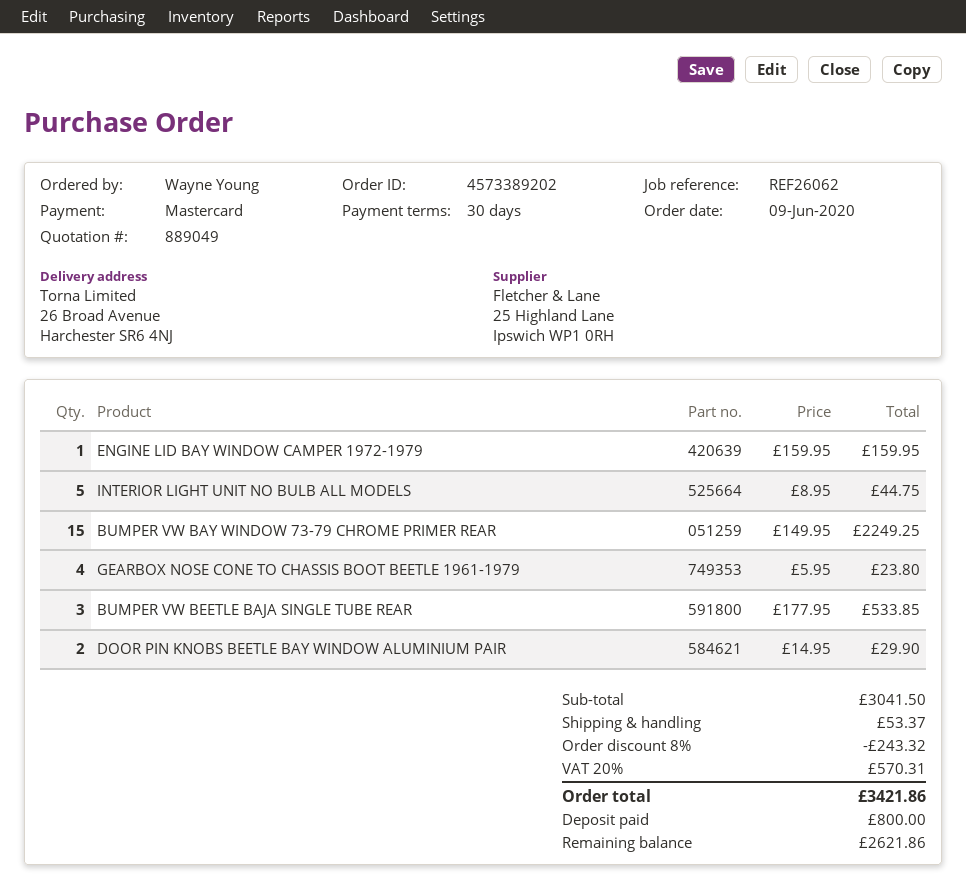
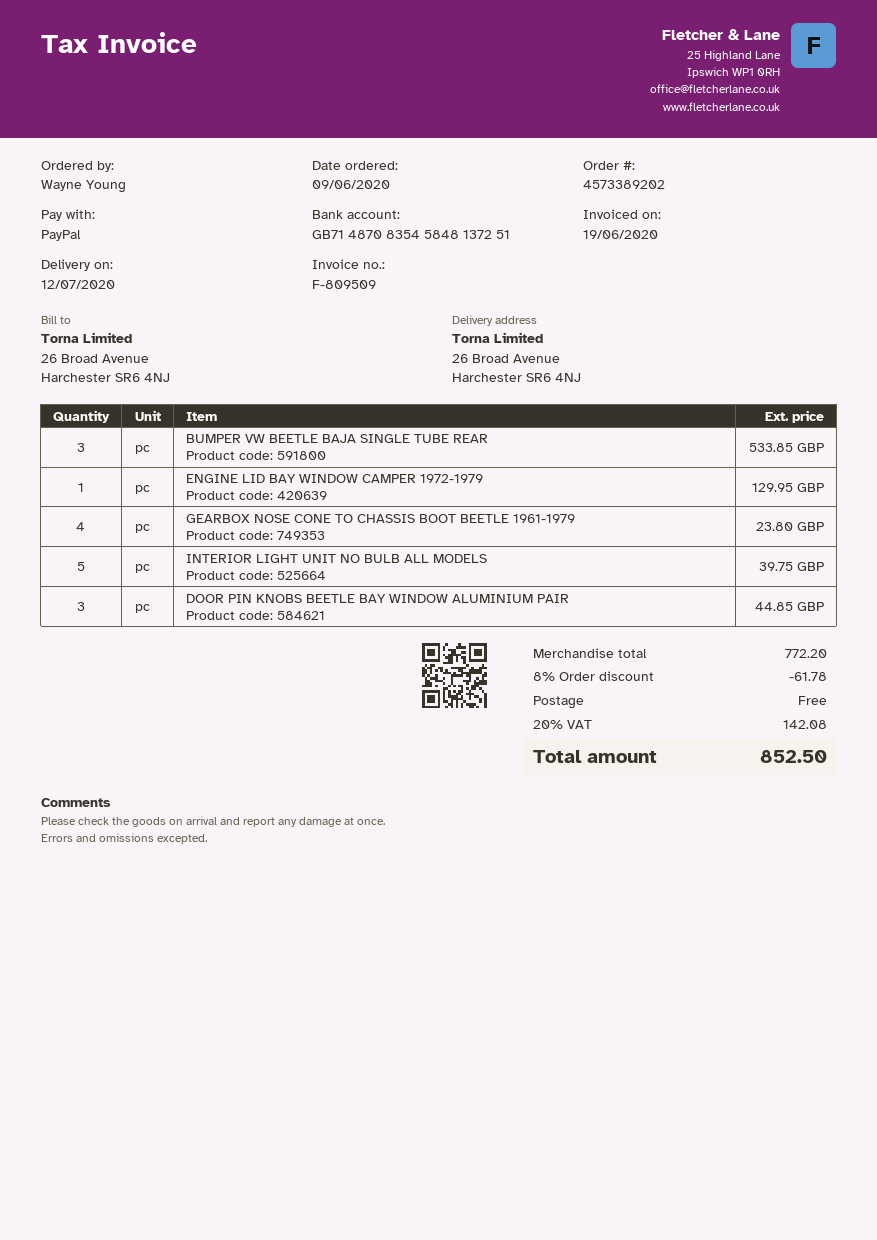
payment method: Mastercard -> PayPal
ENGINE LID BAY WINDOW CAMPER 1972-1979: 1 for 159.95 -> 1 for 129.95
INTERIOR LIGHT UNIT NO BULB ALL MODELS: 5 for 44.75 -> 5 for 39.75
BUMPER VW BAY WINDOW 73-79 CHROME PRIMER REAR: 15 for 2249.25 -> none
DOOR PIN KNOBS BEETLE BAY WINDOW ALUMINIUM PAIR: 2 for 29.90 -> 3 for 44.85
subtotal: 3041.50 -> 772.20
discount: 8% = 243.32 -> 8% = 61.78
shipping: 53.37 -> 0.00
tax: 20% = 570.31 -> 20% = 142.08
total: 3421.86 -> 852.50

